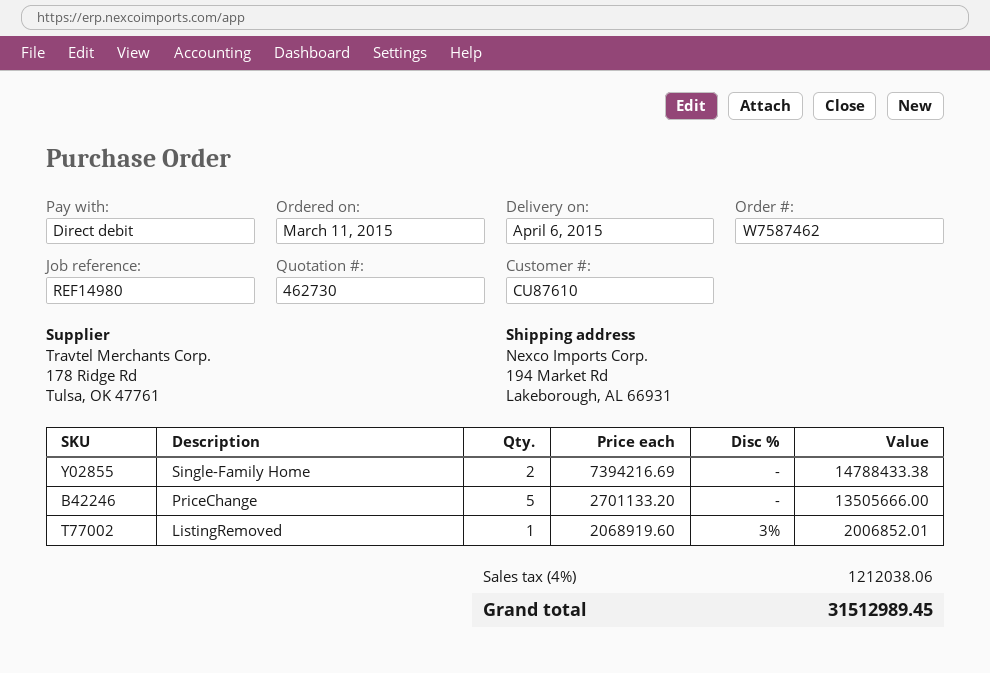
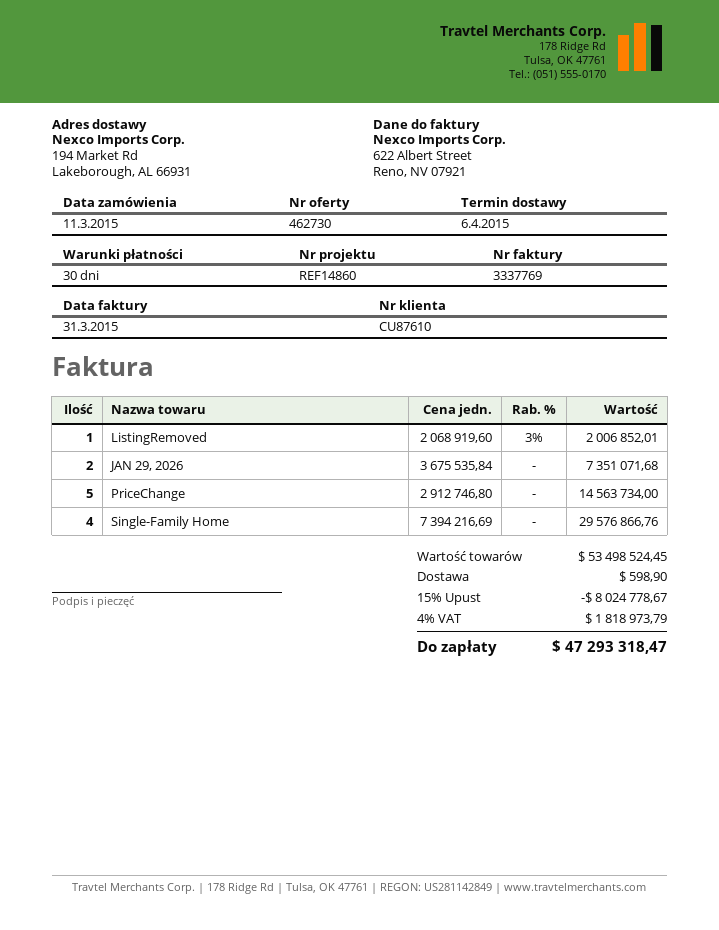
reference: REF14980 -> REF14860
Single-Family Home: 2 x 7394216.69 = 14788433.38 -> 4 x 7394216.69 = 29576866.76
PriceChange: 5 x 2701133.20 = 13505666.00 -> 5 x 2912746.80 = 14563734.00
JAN 29, 2026: none -> 2 x 3675535.84 = 7351071.68
discount: none -> 15% = 8024778.67
shipping: none -> 598.90
tax: 4% = 1212038.06 -> 4% = 1818973.79
total: 31512989.45 -> 47293318.47

